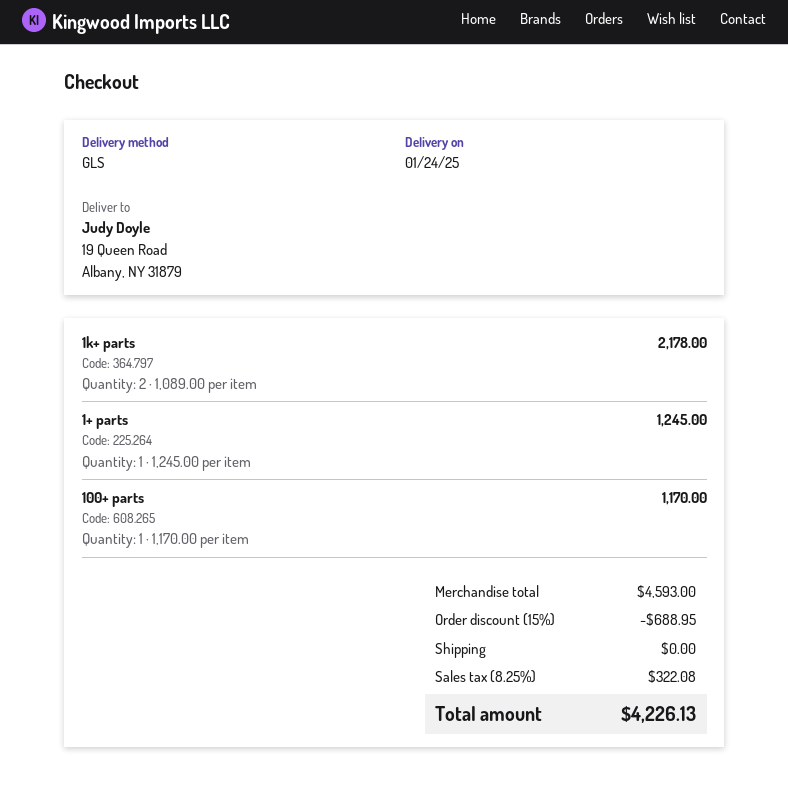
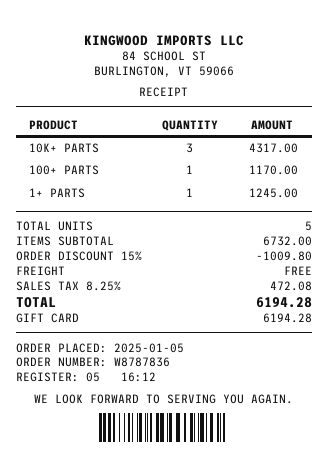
1k+ parts: 2 for 2178.00 -> none
10K+ PARTS: none -> 3 for 4317.00
subtotal: 4593.00 -> 6732.00
discount: 15% = 688.95 -> 15% = 1009.80
tax: 8.25% = 322.08 -> 8.25% = 472.08
total: 4226.13 -> 6194.28

